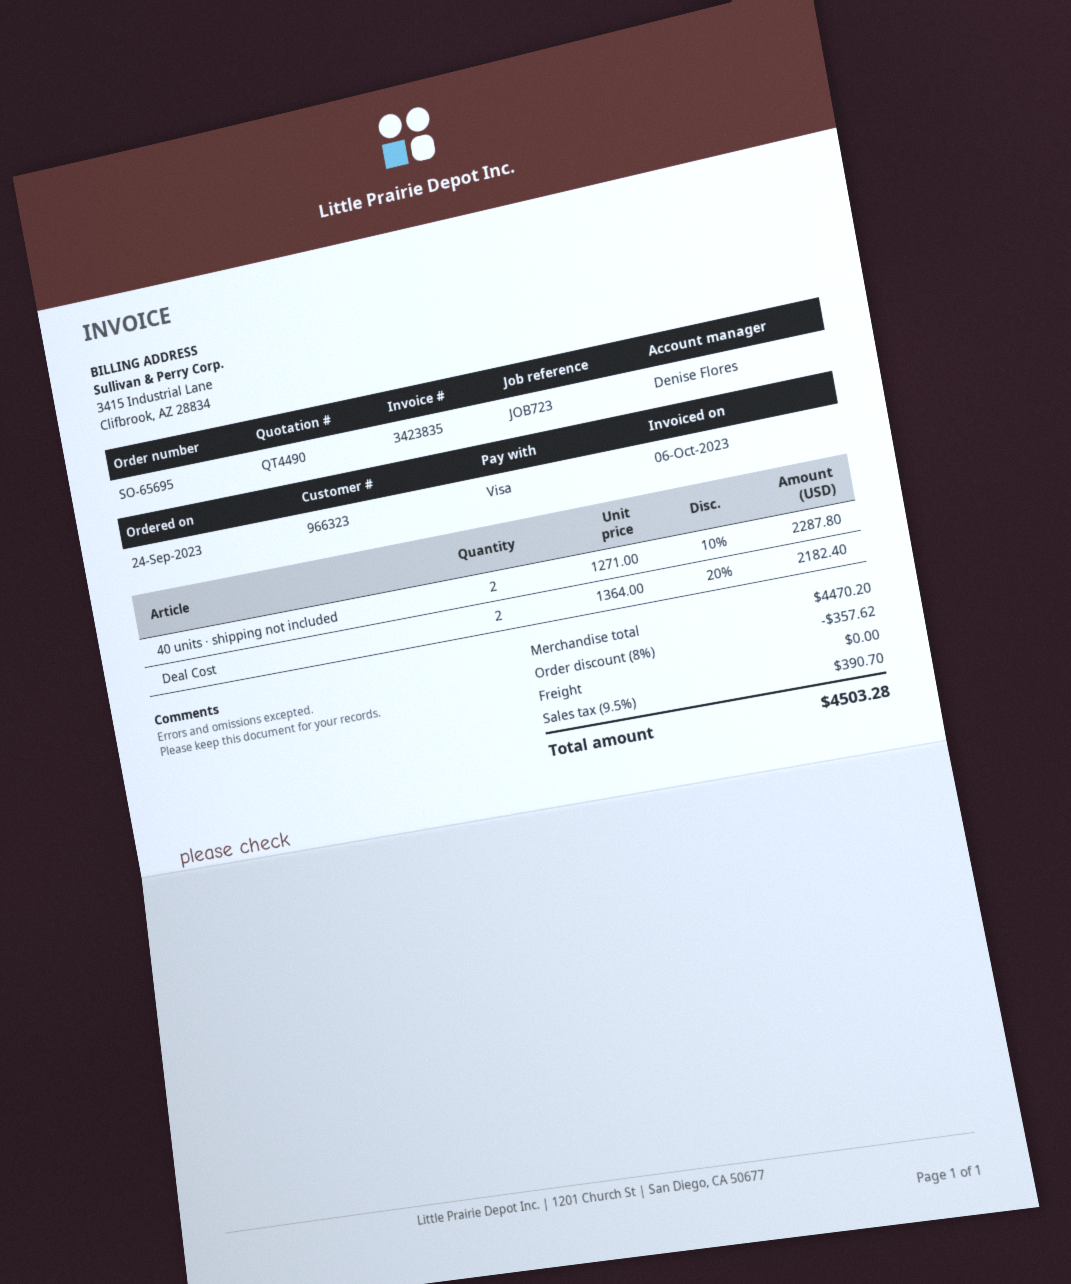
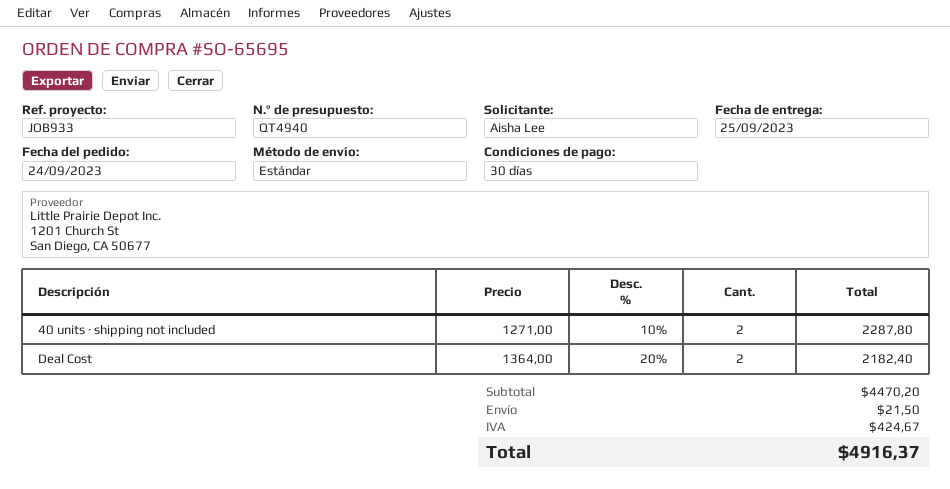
quote number: QT4490 -> QT4940
reference: JOB723 -> JOB933
discount: 8% = 357.62 -> none
shipping: 0.00 -> 21.50
tax: 390.70 -> 424.67
total: 4503.28 -> 4916.37

